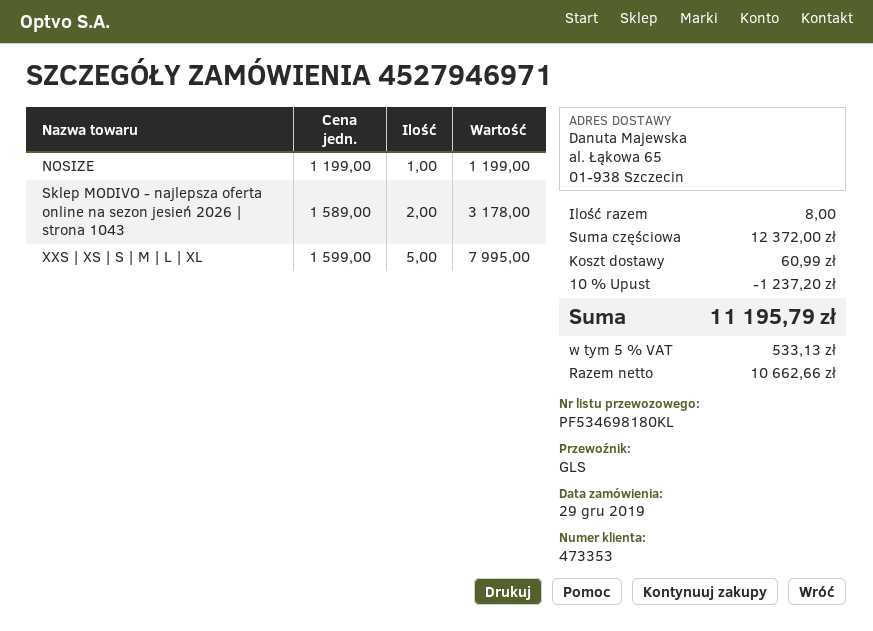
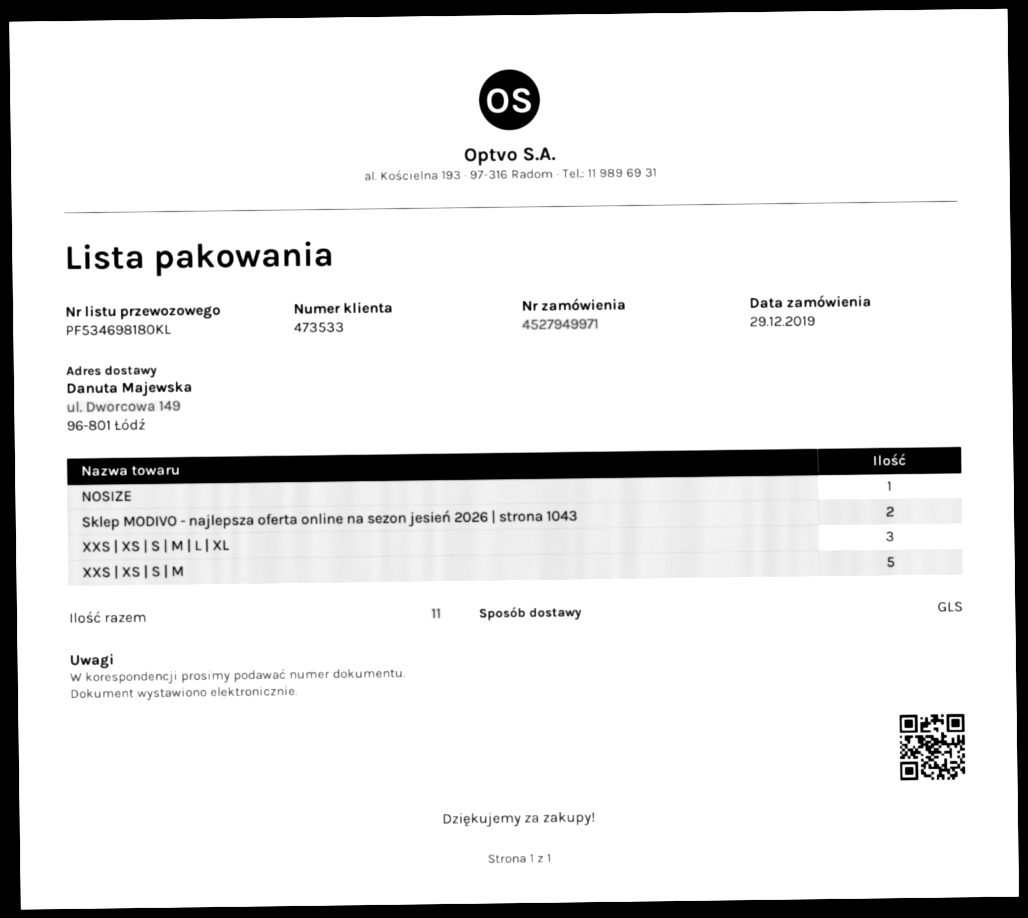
order number: 4527946971 -> 4527949971
customer number: 473353 -> 473533
ship to: al. Łąkowa 65, 01-938 Szczecin -> ul. Dworcowa 149, 96-801 Łódź
XXS | XS | S | M | L | XL: 5 -> 3
XXS | XS | S | M: none -> 5
total quantity: 8 -> 11

